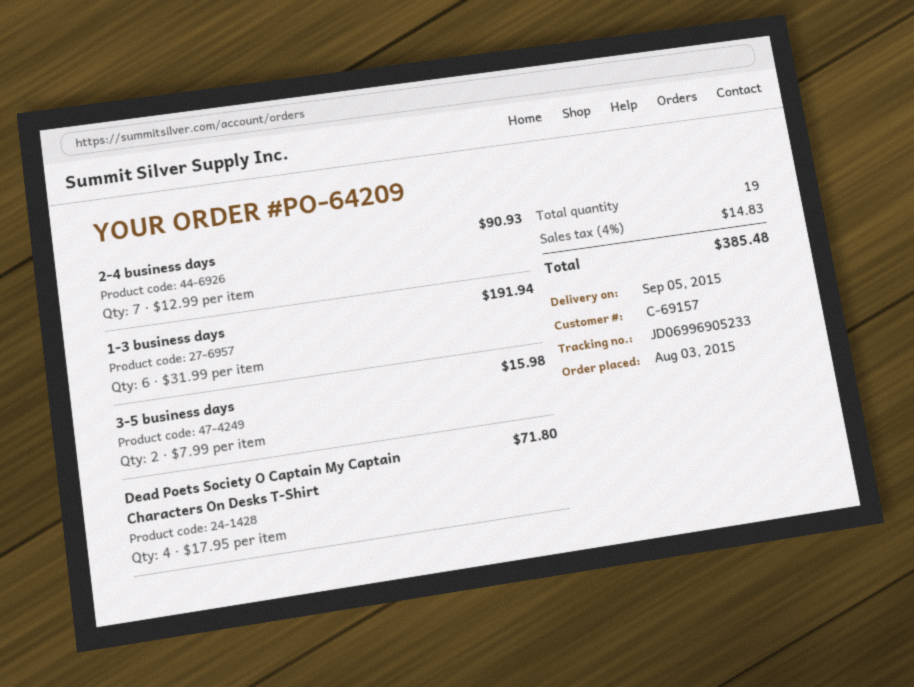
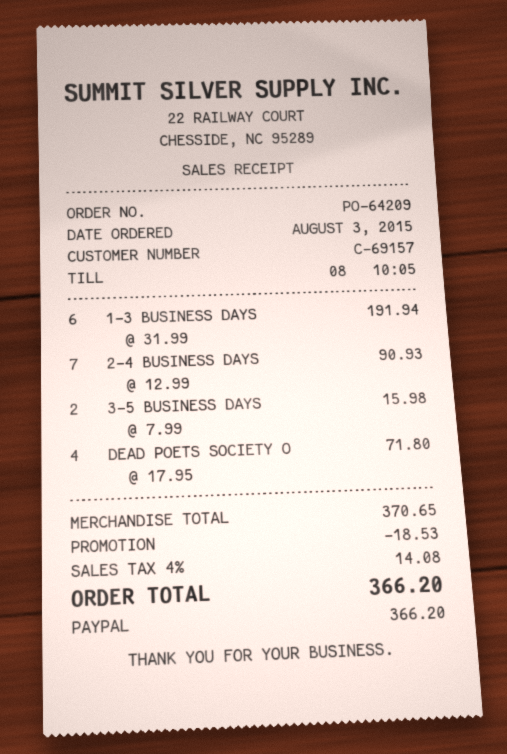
discount: none -> 18.53
tax: 4% = 14.83 -> 4% = 14.08
total: 385.48 -> 366.20

